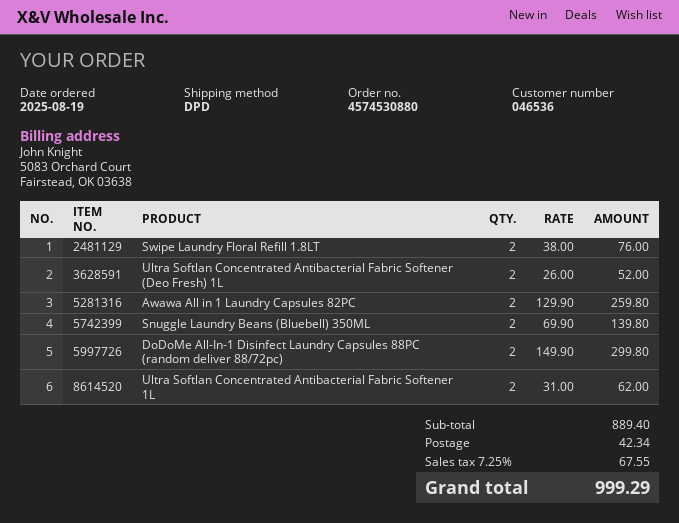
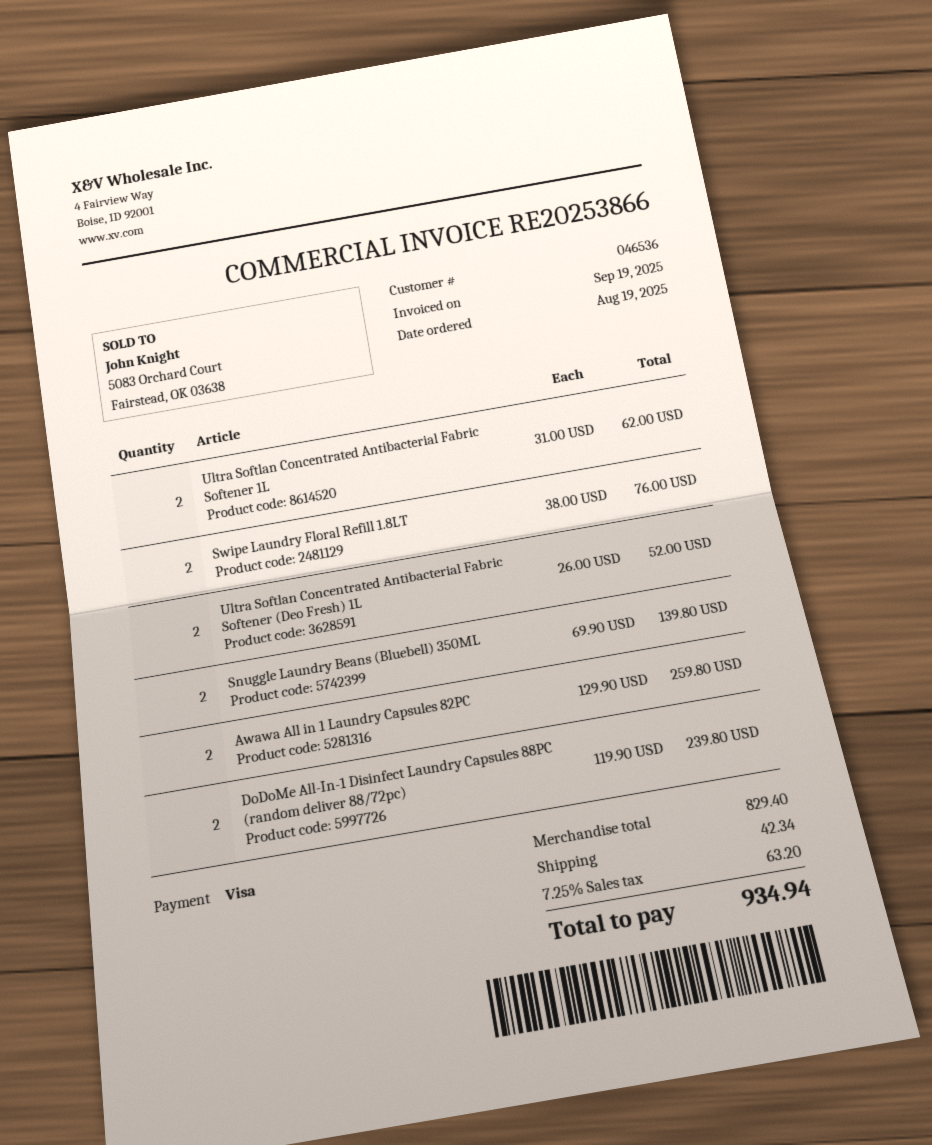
DoDoMe All-In-1 Disinfect Laundry Capsules 88PC (random deliver 88/72pc): 2 x 149.90 = 299.80 -> 2 x 119.90 = 239.80
subtotal: 889.40 -> 829.40
tax: 7.25% = 67.55 -> 7.25% = 63.20
total: 999.29 -> 934.94

